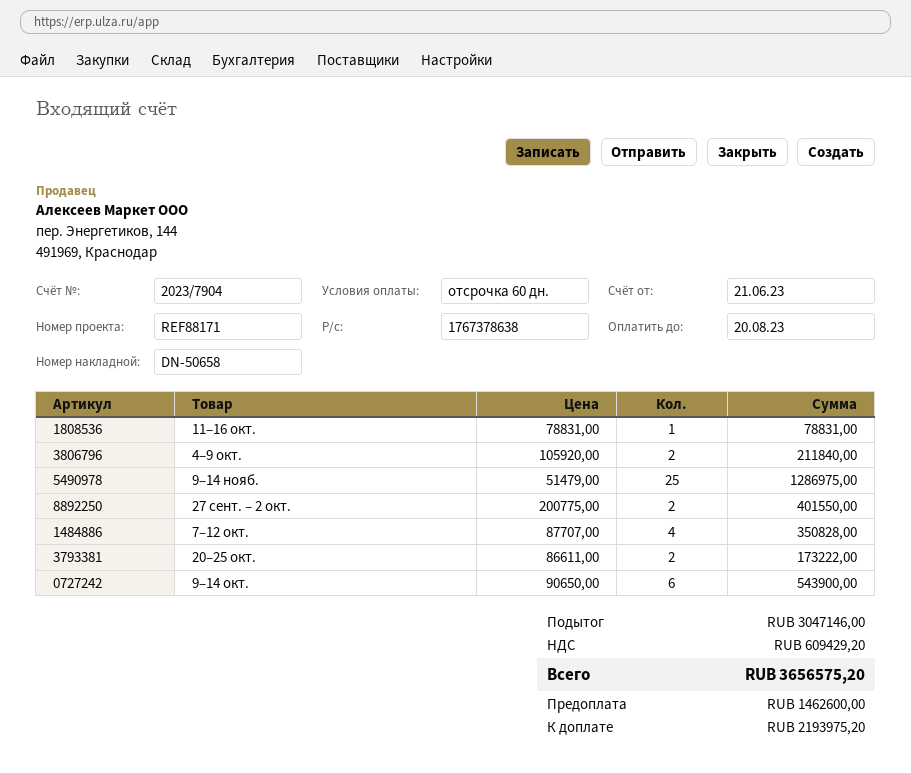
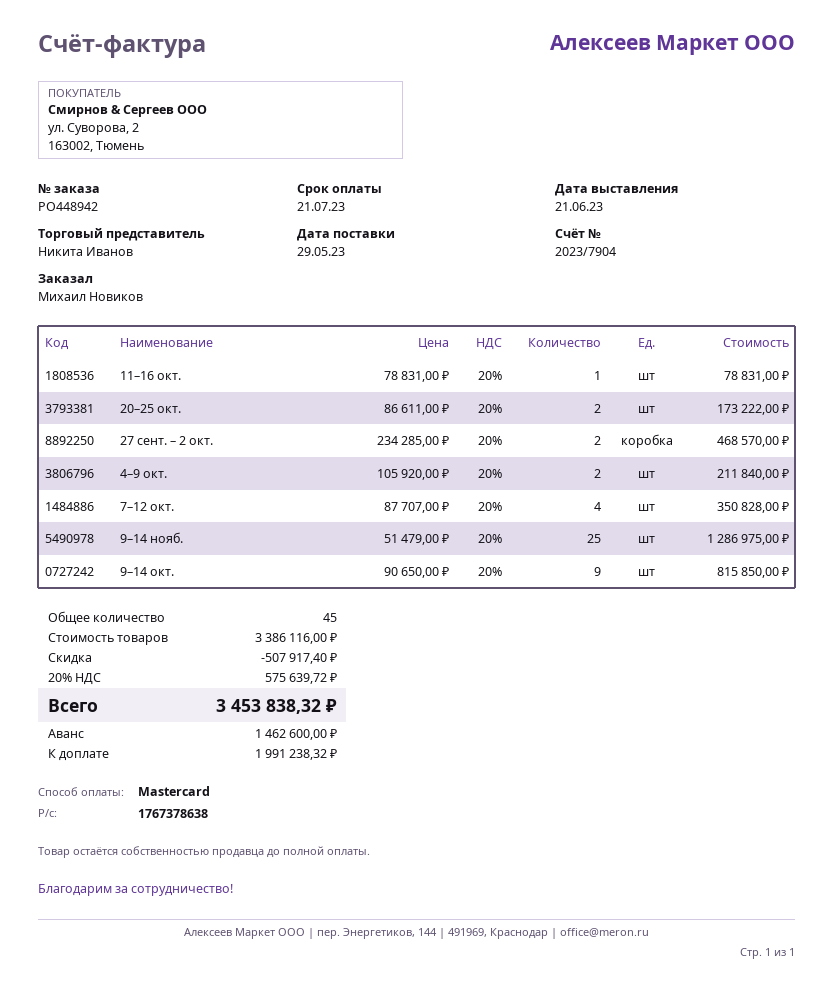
due date: 2023-08-20 -> 2023-07-21
27 сент. – 2 окт.: 2 x 200775.00 = 401550.00 -> 2 x 234285.00 = 468570.00
9–14 окт.: 6 x 90650.00 = 543900.00 -> 9 x 90650.00 = 815850.00
subtotal: 3047146.00 -> 3386116.00
discount: none -> 507917.40
tax: 609429.20 -> 575639.72
total: 3656575.20 -> 3453838.32
balance: 2193975.20 -> 1991238.32

